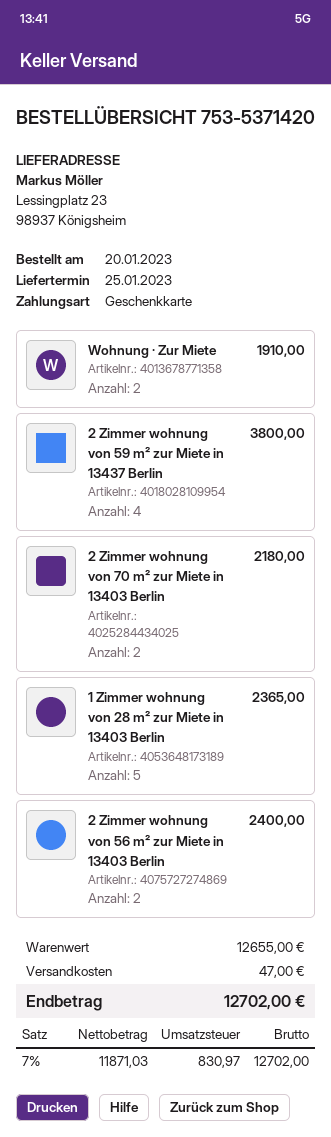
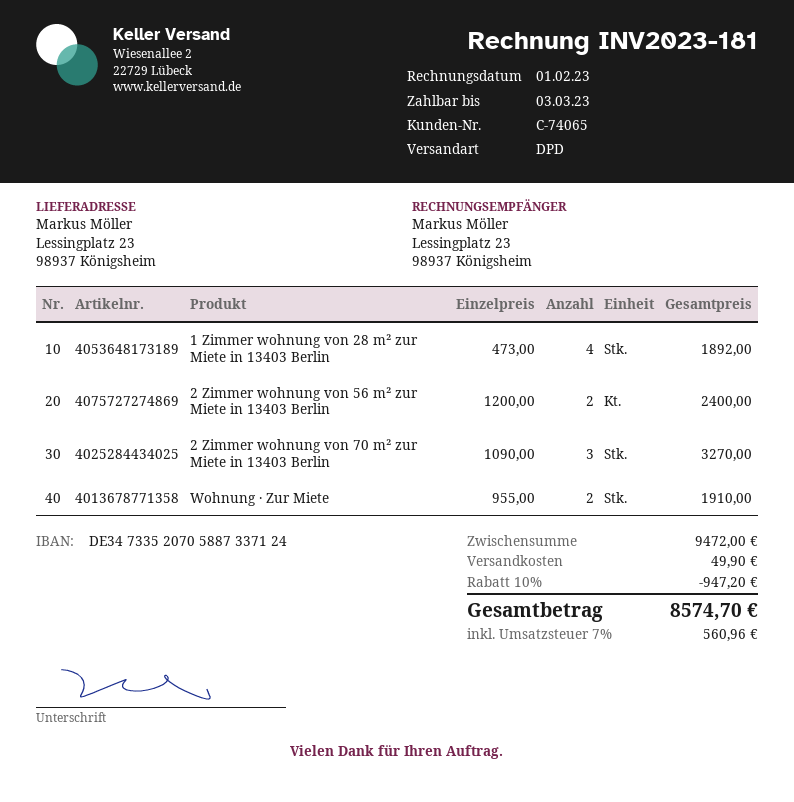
2 Zimmer wohnung von 59 m² zur Miete in 13437 Berlin: 4 for 3800.00 -> none
2 Zimmer wohnung von 70 m² zur Miete in 13403 Berlin: 2 for 2180.00 -> 3 for 3270.00
1 Zimmer wohnung von 28 m² zur Miete in 13403 Berlin: 5 for 2365.00 -> 4 for 1892.00
subtotal: 12655.00 -> 9472.00
discount: none -> 10% = 947.20
shipping: 47.00 -> 49.90
tax: 7% = 830.97 -> 7% = 560.96
total: 12702.00 -> 8574.70

